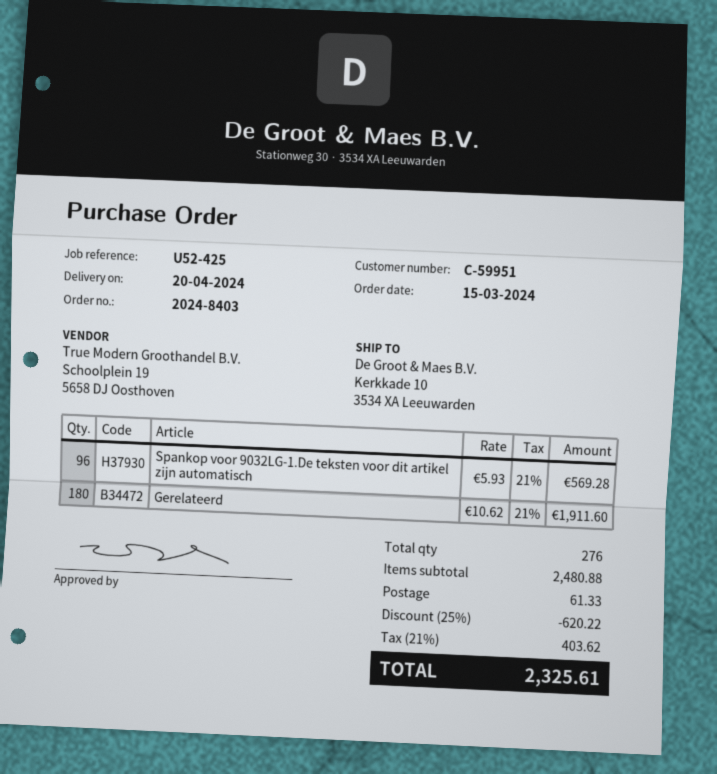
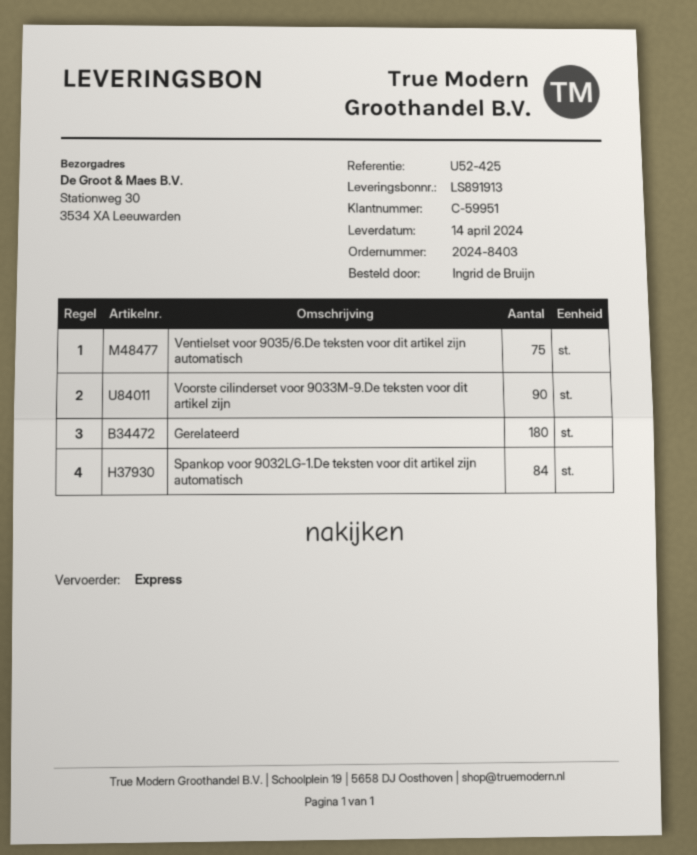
delivery date: 2024-04-20 -> 2024-04-14
ship to: Kerkkade 10, 3534 XA Leeuwarden -> Stationweg 30, 3534 XA Leeuwarden
Spankop voor 9032LG-1.De teksten voor dit artikel zijn automatisch: 96 -> 84
Ventielset voor 9035/6.De teksten voor dit artikel zijn automatisch: none -> 75
Voorste cilinderset voor 9033M-9.De teksten voor dit artikel zijn: none -> 90

